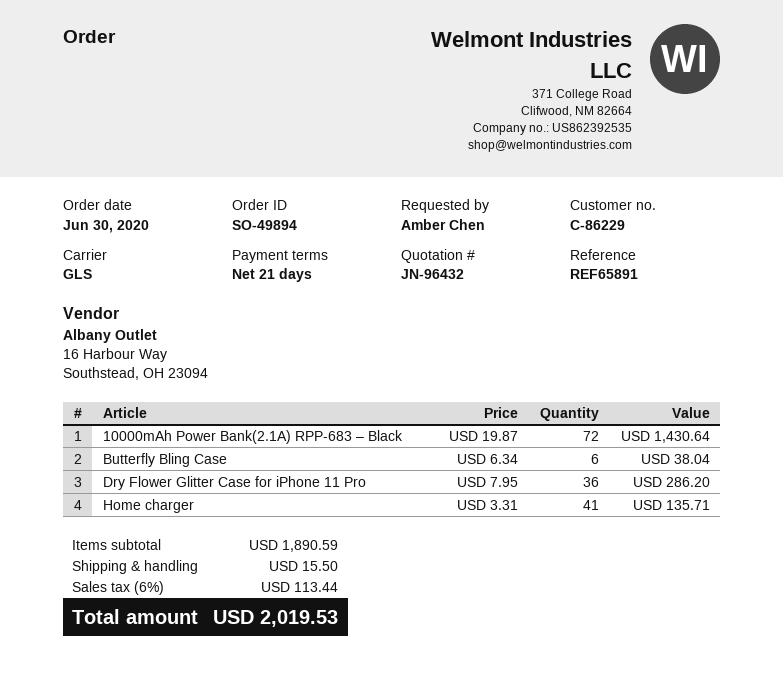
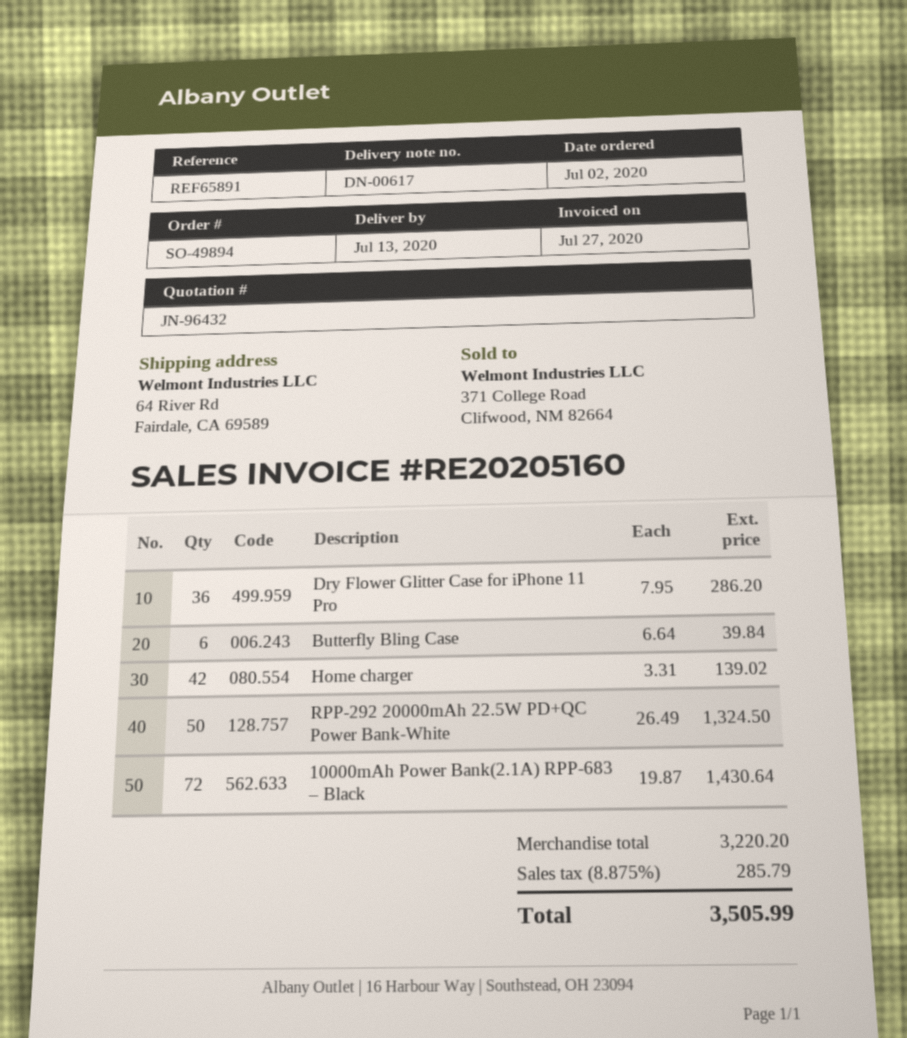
order date: 2020-06-30 -> 2020-07-02
Butterfly Bling Case: 6 x 6.34 = 38.04 -> 6 x 6.64 = 39.84
Home charger: 41 x 3.31 = 135.71 -> 42 x 3.31 = 139.02
RPP-292 20000mAh 22.5W PD+QC Power Bank-White: none -> 50 x 26.49 = 1324.50
subtotal: 1890.59 -> 3220.20
shipping: 15.50 -> none
tax: 6% = 113.44 -> 8.875% = 285.79
total: 2019.53 -> 3505.99

